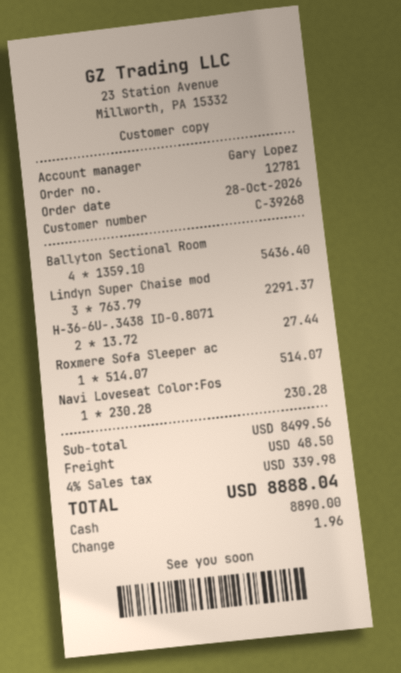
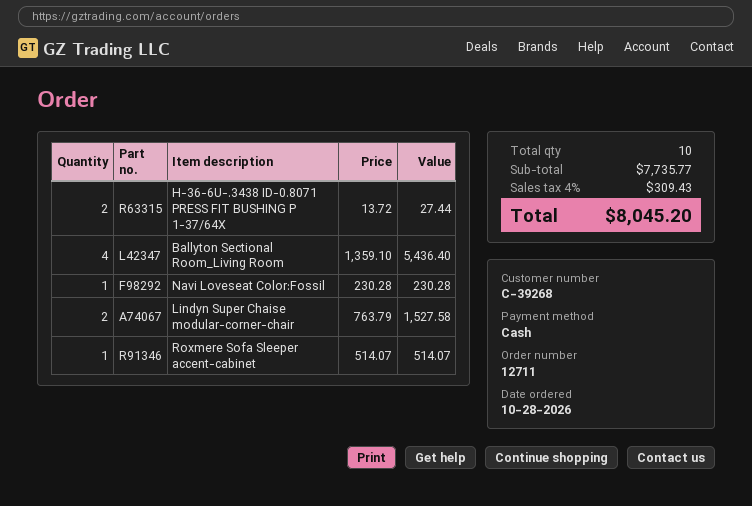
order number: 12781 -> 12711
Lindyn Super Chaise mod: 3 x 763.79 = 2291.37 -> 2 x 763.79 = 1527.58
subtotal: 8499.56 -> 7735.77
shipping: 48.50 -> none
tax: 4% = 339.98 -> 4% = 309.43
total: 8888.04 -> 8045.20

